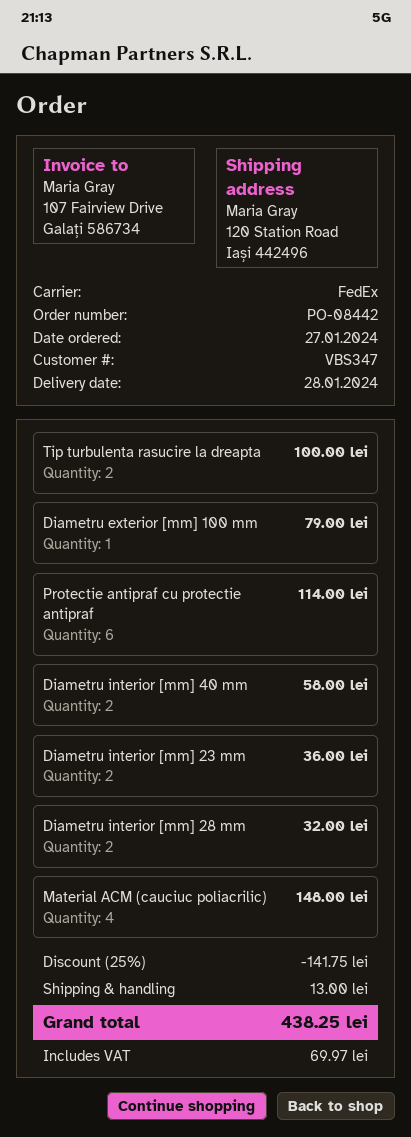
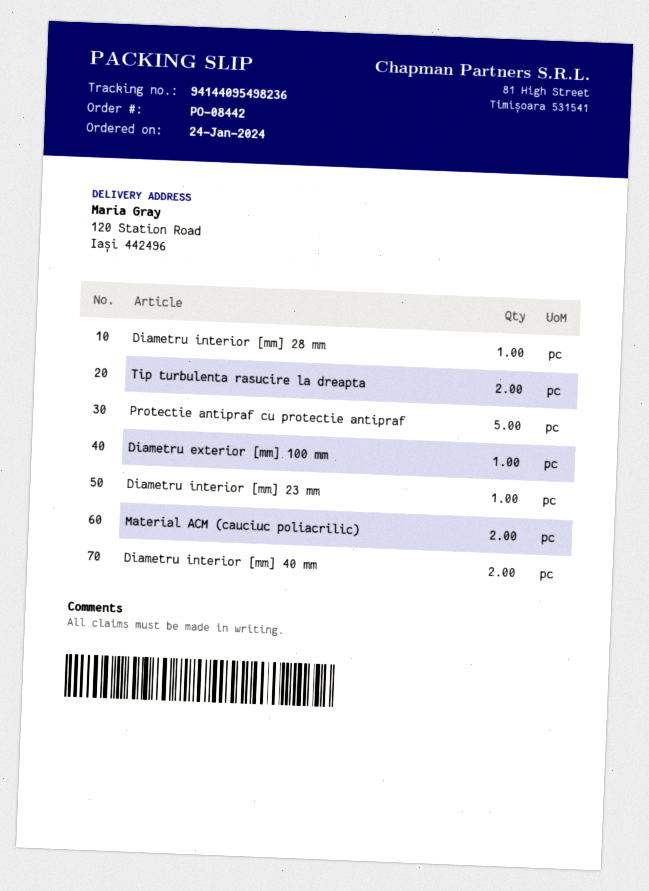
order date: 2024-01-27 -> 2024-01-24
Protectie antipraf cu protectie antipraf: 6 -> 5
Diametru interior [mm] 23 mm: 2 -> 1
Diametru interior [mm] 28 mm: 2 -> 1
Material ACM (cauciuc poliacrilic): 4 -> 2

